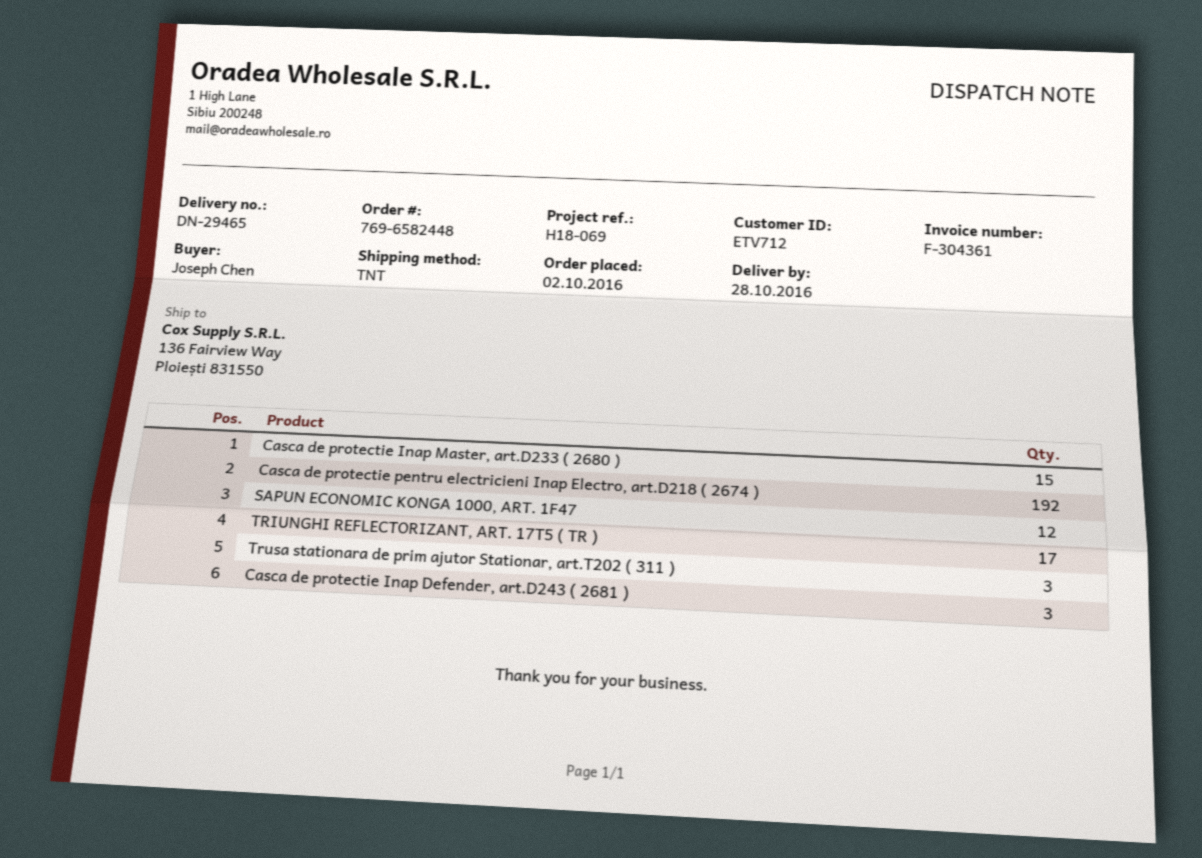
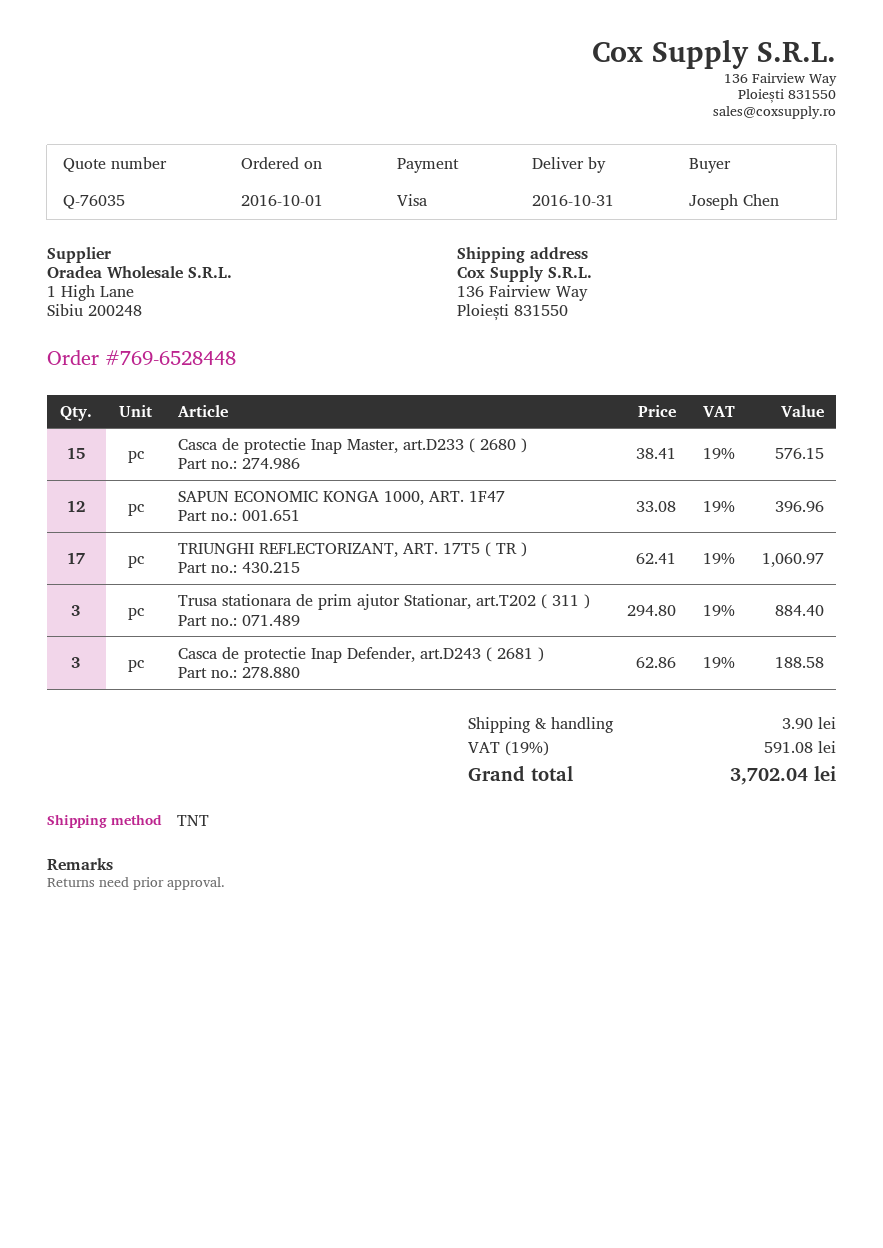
order number: 769-6582448 -> 769-6528448
order date: 2016-10-02 -> 2016-10-01
delivery date: 2016-10-28 -> 2016-10-31
Casca de protectie pentru electricieni Inap Electro, art.D218 ( 2674 ): 192 -> none

